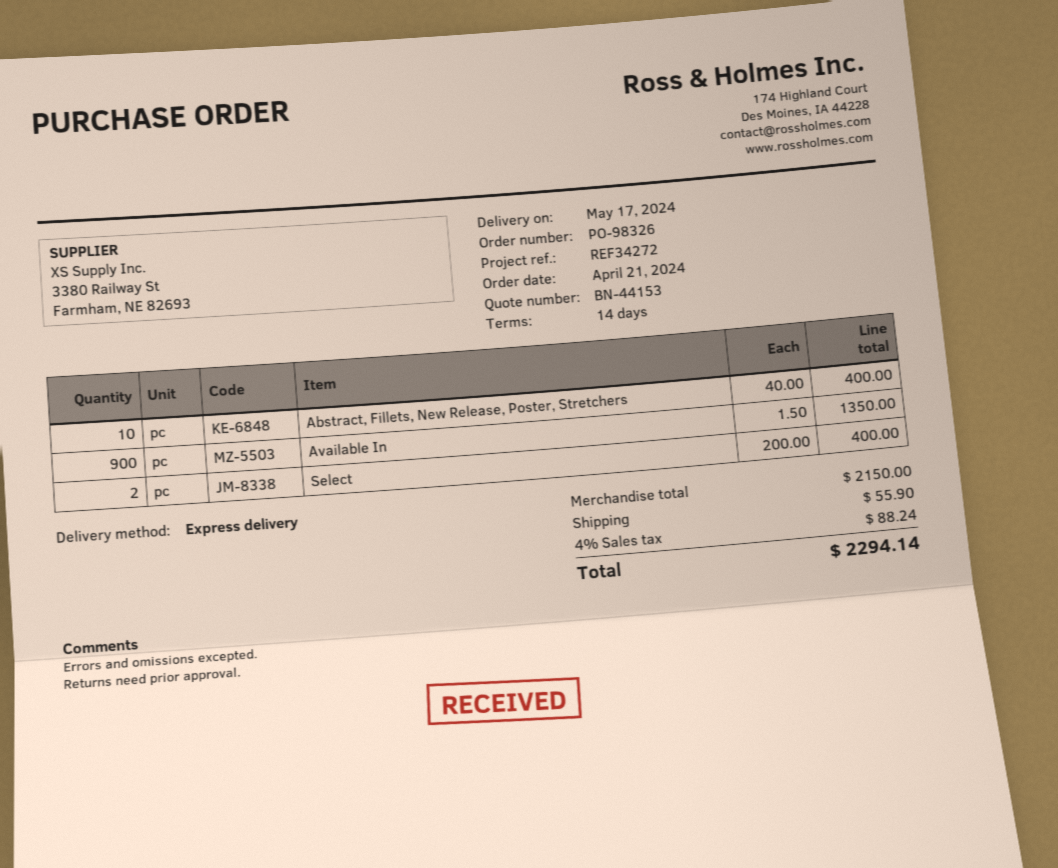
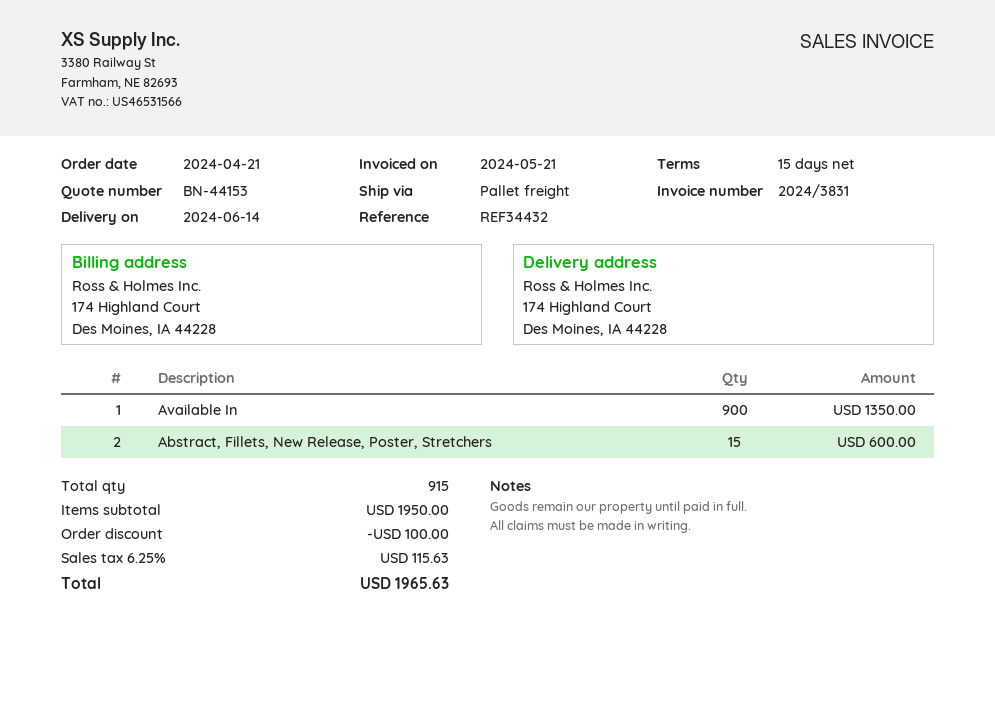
delivery date: 2024-05-17 -> 2024-06-14
payment terms: 14 days -> 15 days
reference: REF34272 -> REF34432
shipping method: express -> pallet freight
Abstract, Fillets, New Release, Poster, Stretchers: 10 for 400.00 -> 15 for 600.00
Select: 2 for 400.00 -> none
subtotal: 2150.00 -> 1950.00
discount: none -> 100.00
shipping: 55.90 -> none
tax: 4% = 88.24 -> 6.25% = 115.63
total: 2294.14 -> 1965.63

